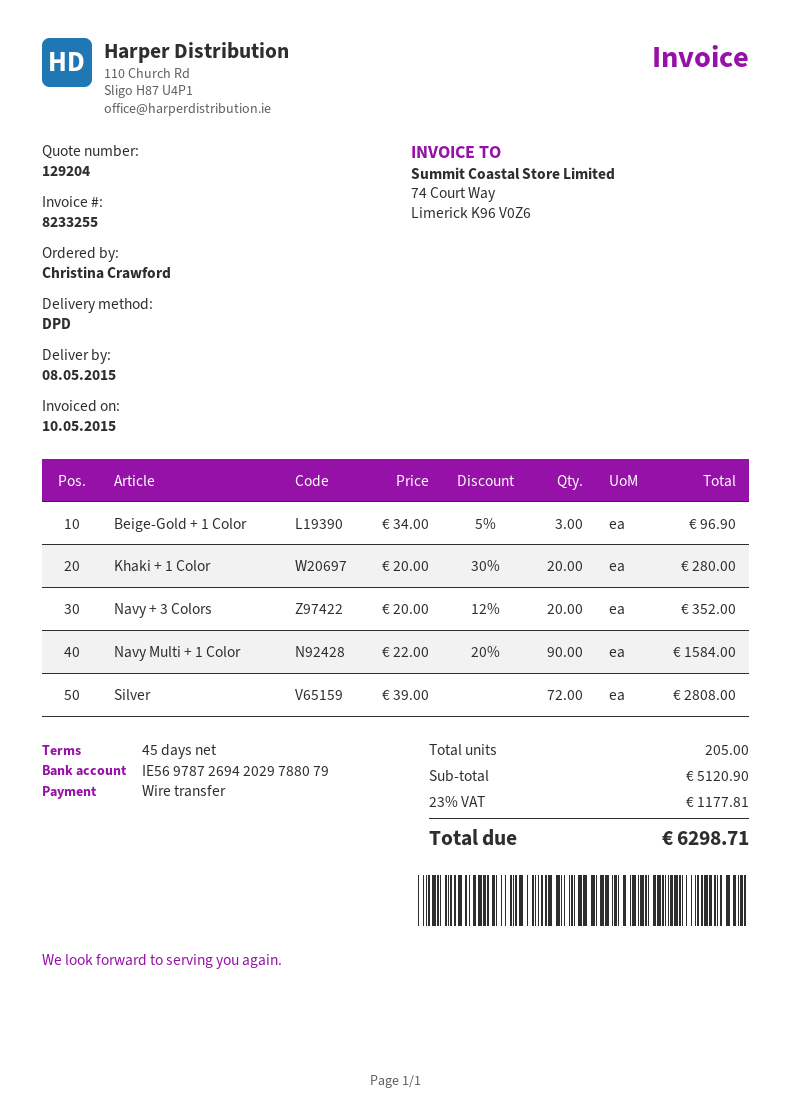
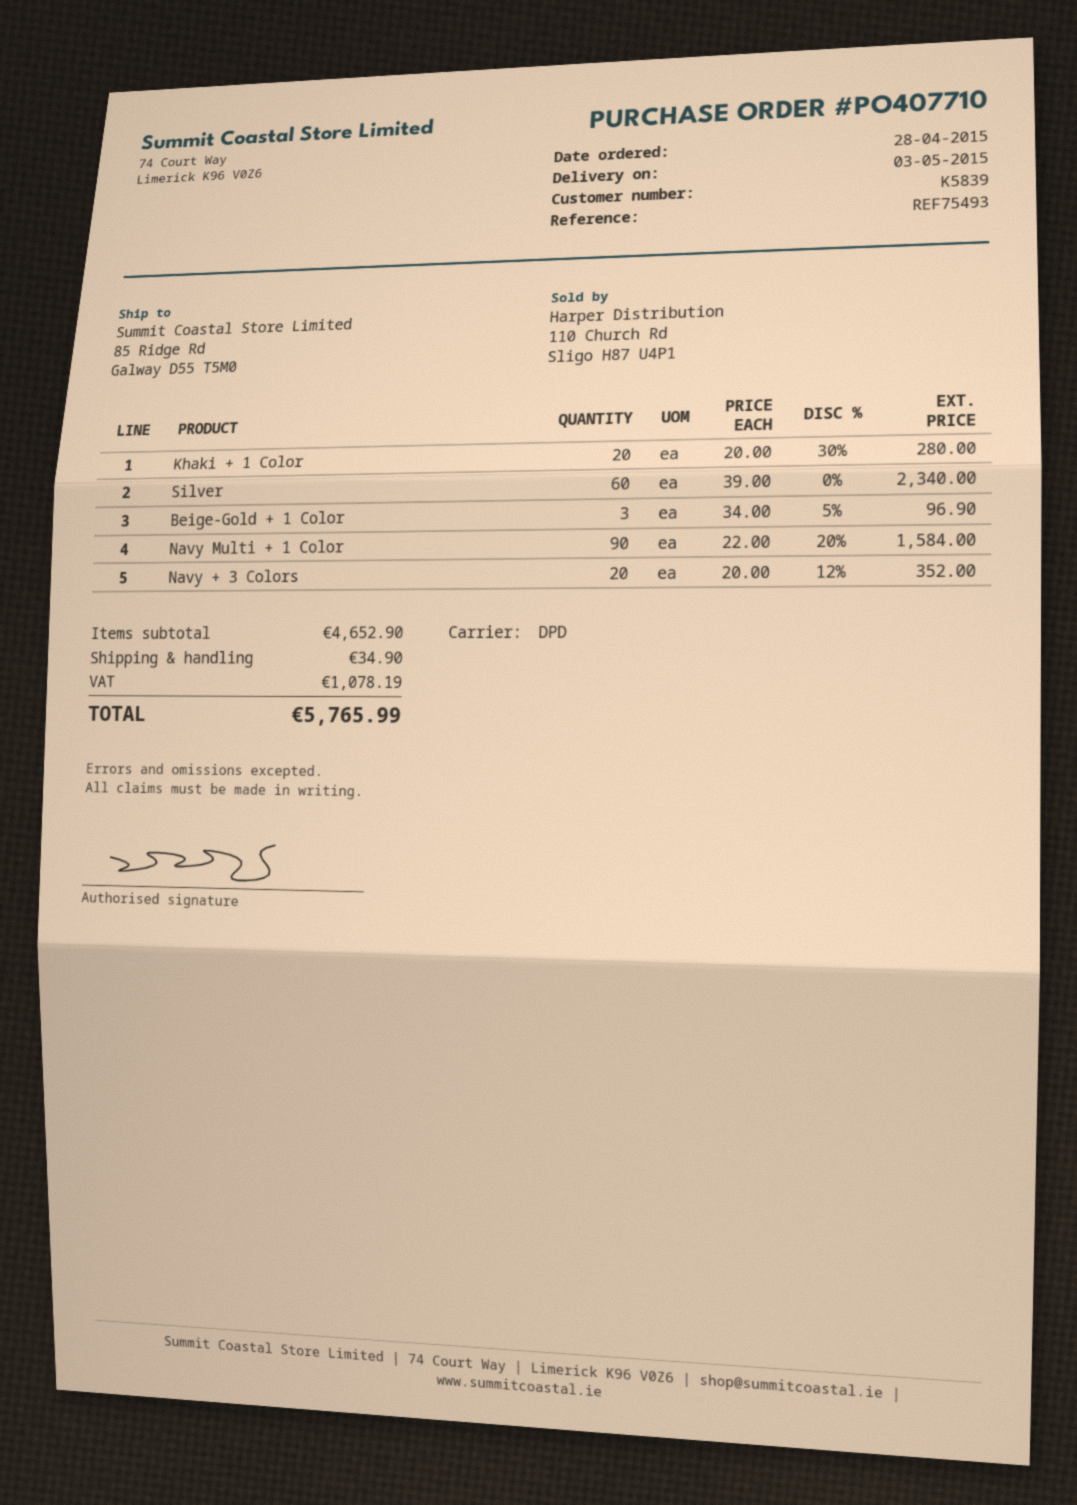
delivery date: 2015-05-08 -> 2015-05-03
Silver: 72 x 39.00 = 2808.00 -> 60 x 39.00 = 2340.00
subtotal: 5120.90 -> 4652.90
shipping: none -> 34.90
tax: 1177.81 -> 1078.19
total: 6298.71 -> 5765.99

